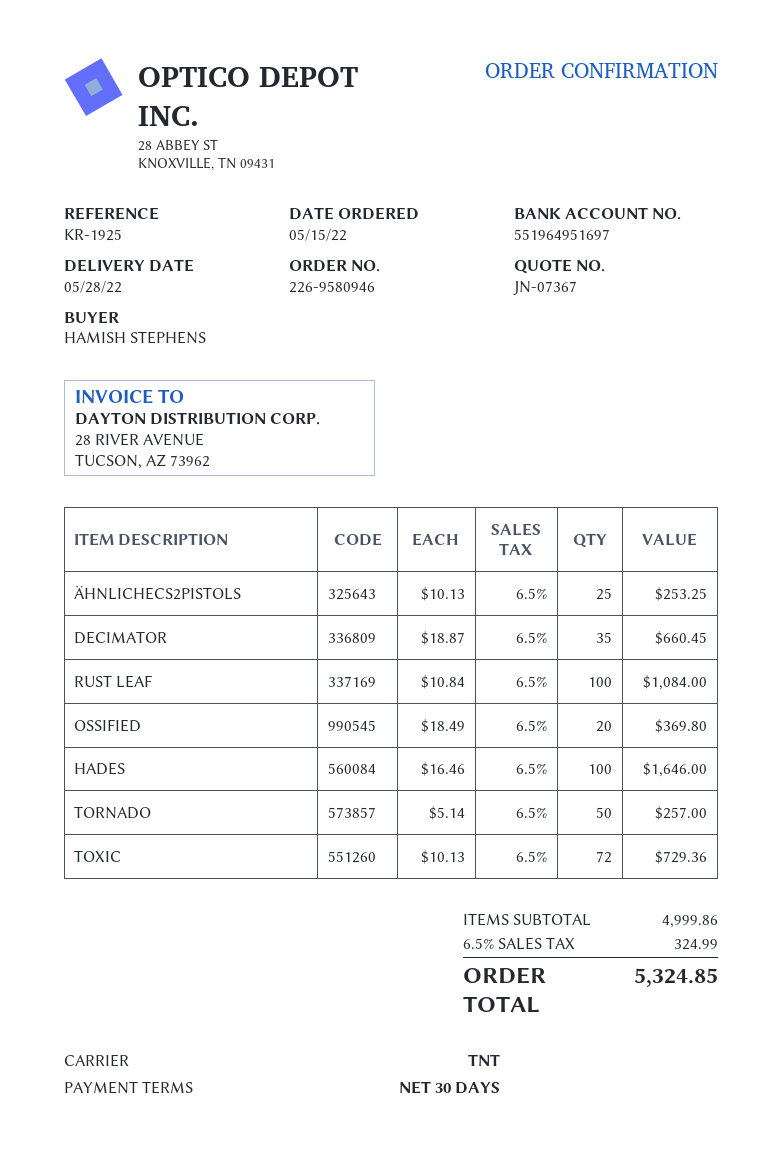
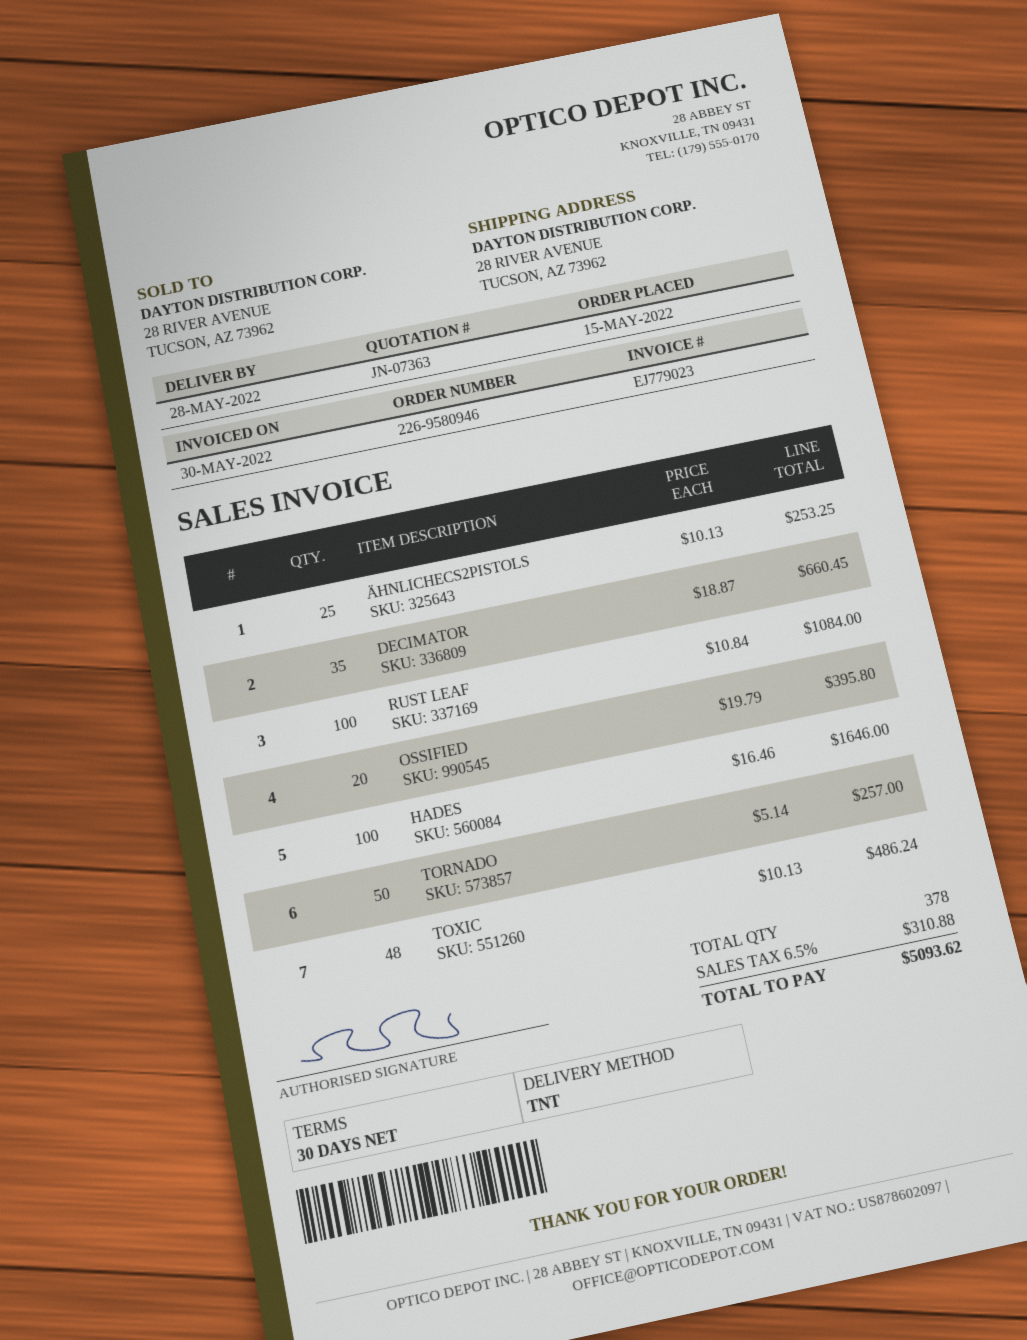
quote number: JN-07367 -> JN-07363
OSSIFIED: 20 x 18.49 = 369.80 -> 20 x 19.79 = 395.80
TOXIC: 72 x 10.13 = 729.36 -> 48 x 10.13 = 486.24
tax: 6.5% = 324.99 -> 6.5% = 310.88
total: 5324.85 -> 5093.62

